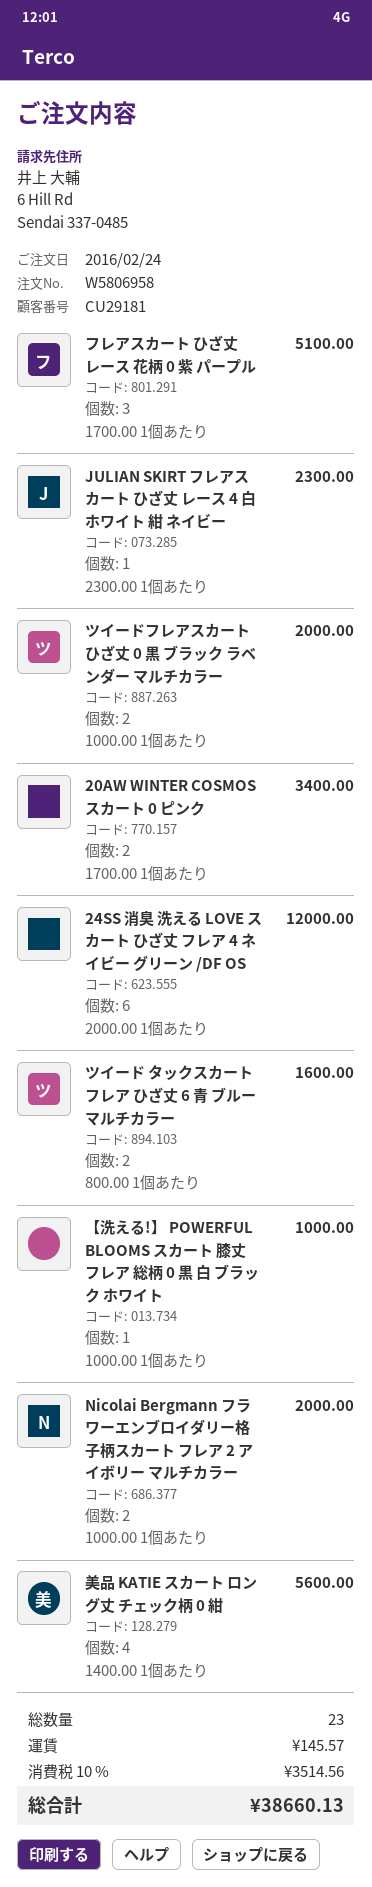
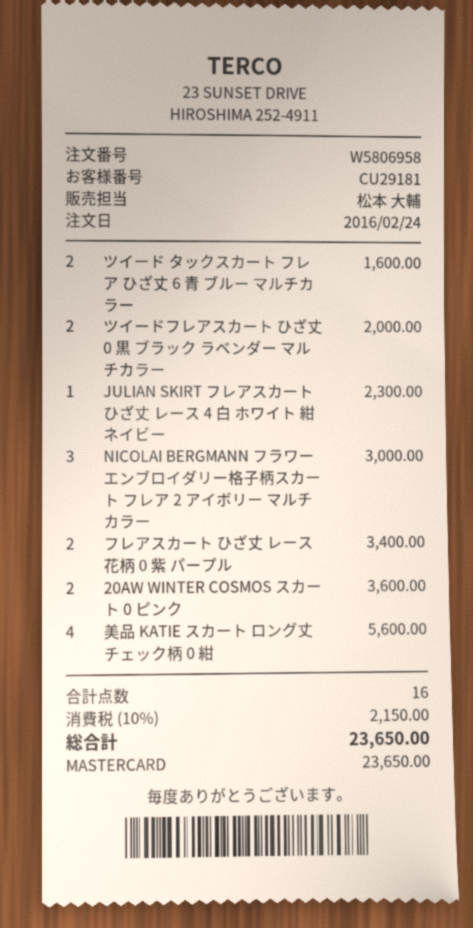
フレアスカート ひざ丈 レース 花柄 0 紫 パープル: 3 for 5100.00 -> 2 for 3400.00
20AW WINTER COSMOS スカート 0 ピンク: 2 for 3400.00 -> 2 for 3600.00
24SS 消臭 洗える LOVE スカート ひざ丈 フレア 4 ネイビー グリーン /DF OS: 6 for 12000.00 -> none
【洗える!】 POWERFUL BLOOMS スカート 膝丈 フレア 総柄 0 黒 白 ブラック ホワイト: 1 for 1000.00 -> none
Nicolai Bergmann フラワーエンブロイダリー格子柄スカート フレア 2 アイボリー マルチカラー: 2 for 2000.00 -> 3 for 3000.00
total quantity: 23 -> 16
shipping: 145.57 -> none
tax: 10% = 3514.56 -> 10% = 2150.00
total: 38660.13 -> 23650.00

